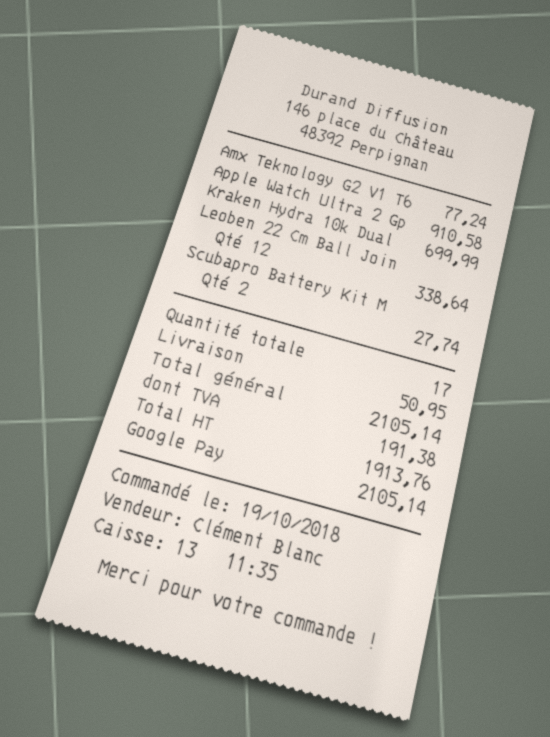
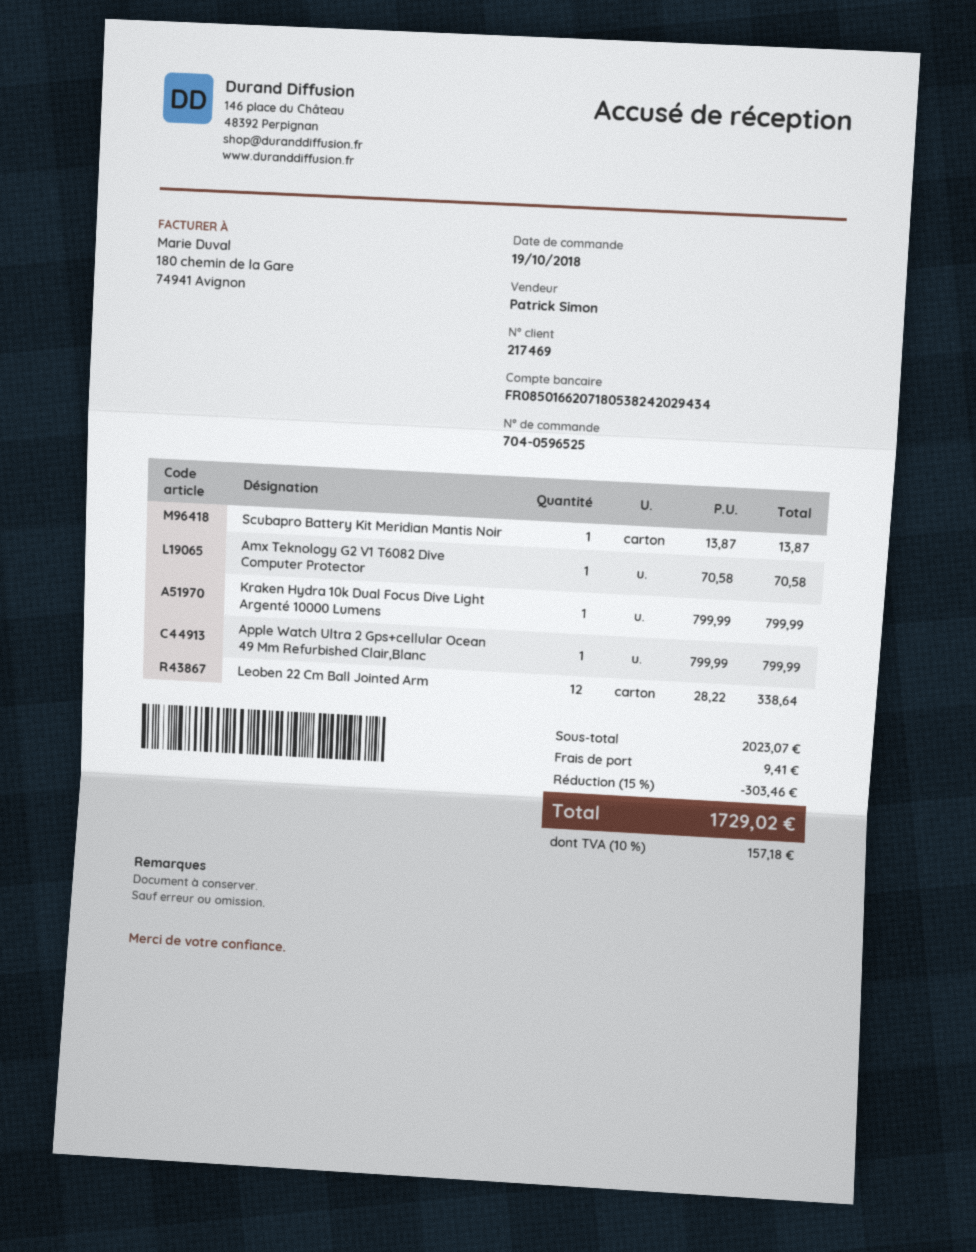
sales rep: Clément Blanc -> Patrick Simon
Amx Teknology G2 V1 T6: 1 for 77.24 -> 1 for 70.58
Apple Watch Ultra 2 Gp: 1 for 910.58 -> 1 for 799.99
Kraken Hydra 10k Dual: 1 for 699.99 -> 1 for 799.99
Scubapro Battery Kit M: 2 for 27.74 -> 1 for 13.87
discount: none -> 15% = 303.46
shipping: 50.95 -> 9.41
tax: 191.38 -> 157.18
total: 2105.14 -> 1729.02

